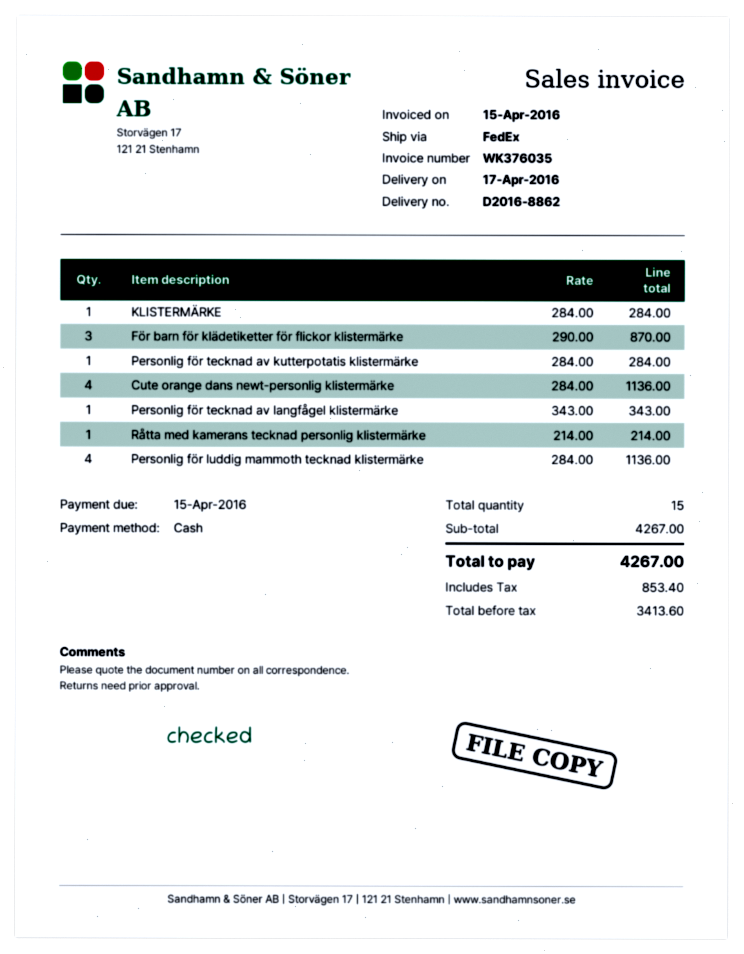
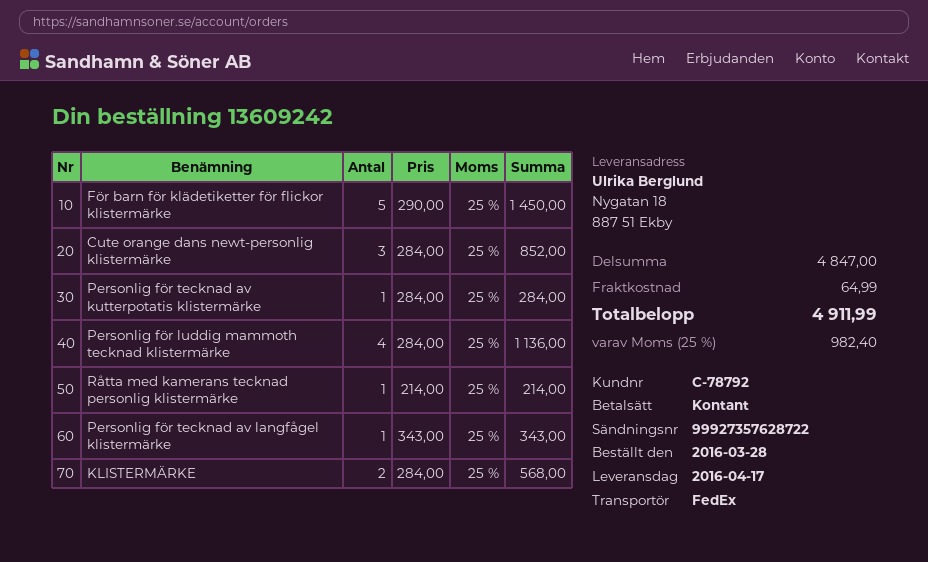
KLISTERMÄRKE: 1 x 284.00 = 284.00 -> 2 x 284.00 = 568.00
För barn för klädetiketter för flickor klistermärke: 3 x 290.00 = 870.00 -> 5 x 290.00 = 1450.00
Cute orange dans newt-personlig klistermärke: 4 x 284.00 = 1136.00 -> 3 x 284.00 = 852.00
subtotal: 4267.00 -> 4847.00
shipping: none -> 64.99
tax: 853.40 -> 982.40
total: 4267.00 -> 4911.99

